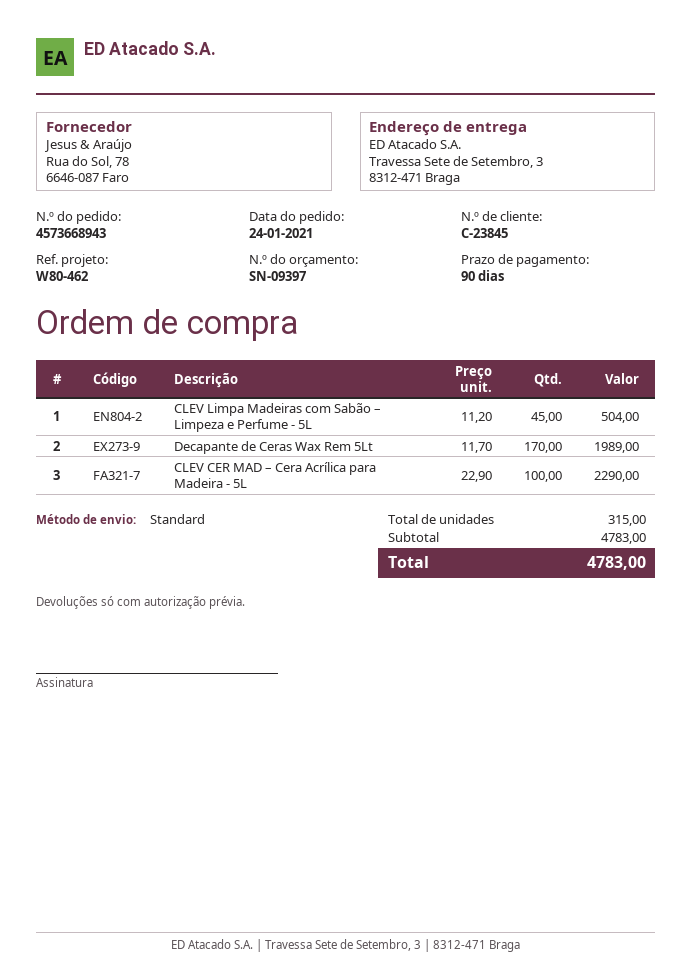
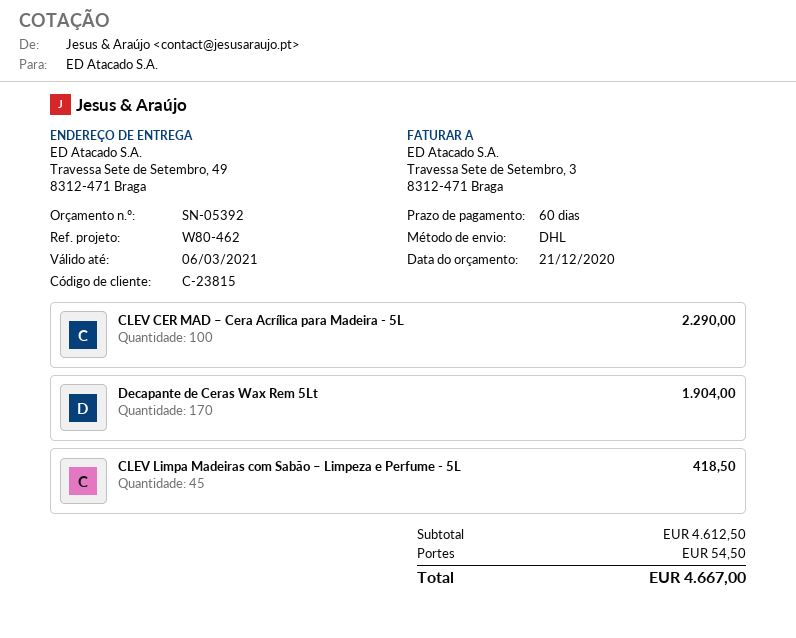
quote number: SN-09397 -> SN-05392
payment terms: 90 days -> 60 days
customer number: C-23845 -> C-23815
shipping method: standard -> DHL
ship to: Travessa Sete de Setembro, 3, 8312-471 Braga -> Travessa Sete de Setembro, 49, 8312-471 Braga
CLEV Limpa Madeiras com Sabão – Limpeza e Perfume - 5L: 45 for 504.00 -> 45 for 418.50
Decapante de Ceras Wax Rem 5Lt: 170 for 1989.00 -> 170 for 1904.00
subtotal: 4783.00 -> 4612.50
shipping: none -> 54.50
total: 4783.00 -> 4667.00

